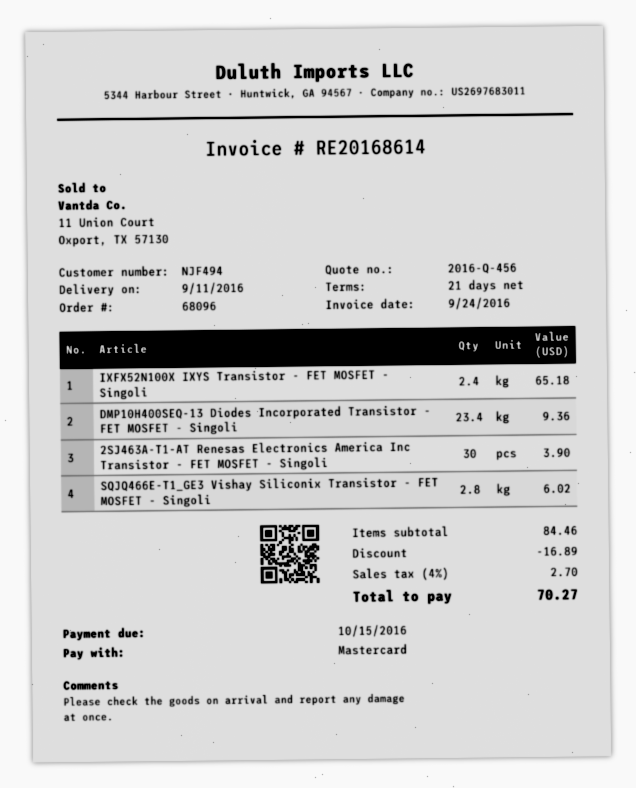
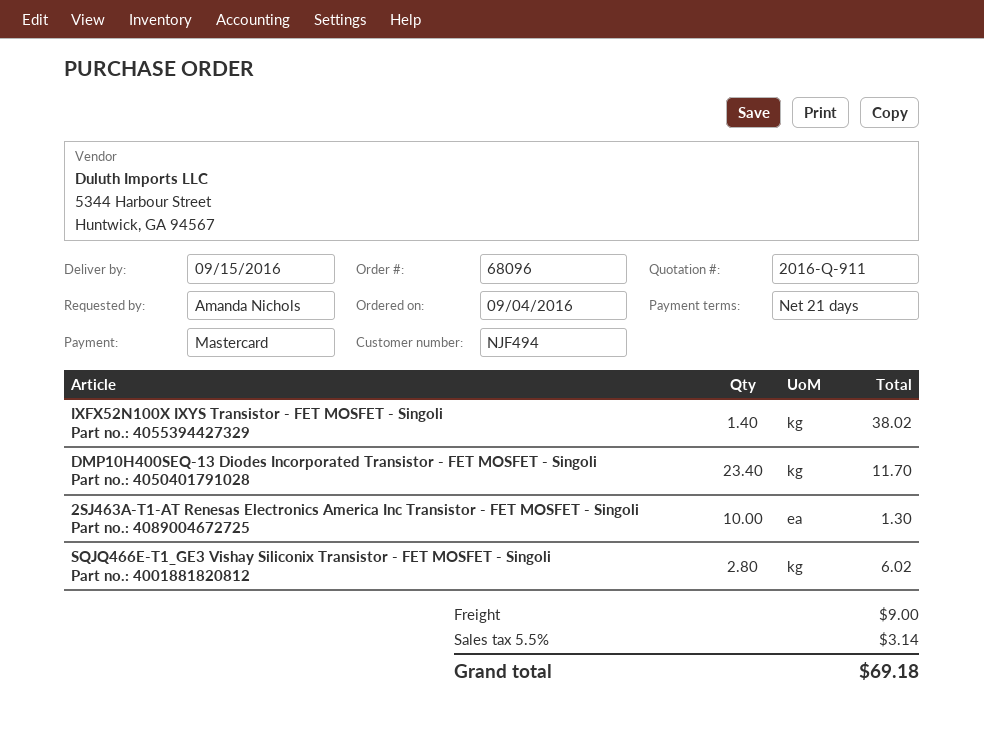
quote number: 2016-Q-456 -> 2016-Q-911
delivery date: 2016-09-11 -> 2016-09-15
IXFX52N100X IXYS Transistor - FET MOSFET - Singoli: 2.4 for 65.18 -> 1.4 for 38.02
DMP10H400SEQ-13 Diodes Incorporated Transistor - FET MOSFET - Singoli: 23.4 for 9.36 -> 23.4 for 11.70
2SJ463A-T1-AT Renesas Electronics America Inc Transistor - FET MOSFET - Singoli: 30 for 3.90 -> 10 for 1.30
discount: 16.89 -> none
shipping: none -> 9.00
tax: 4% = 2.70 -> 5.5% = 3.14
total: 70.27 -> 69.18

